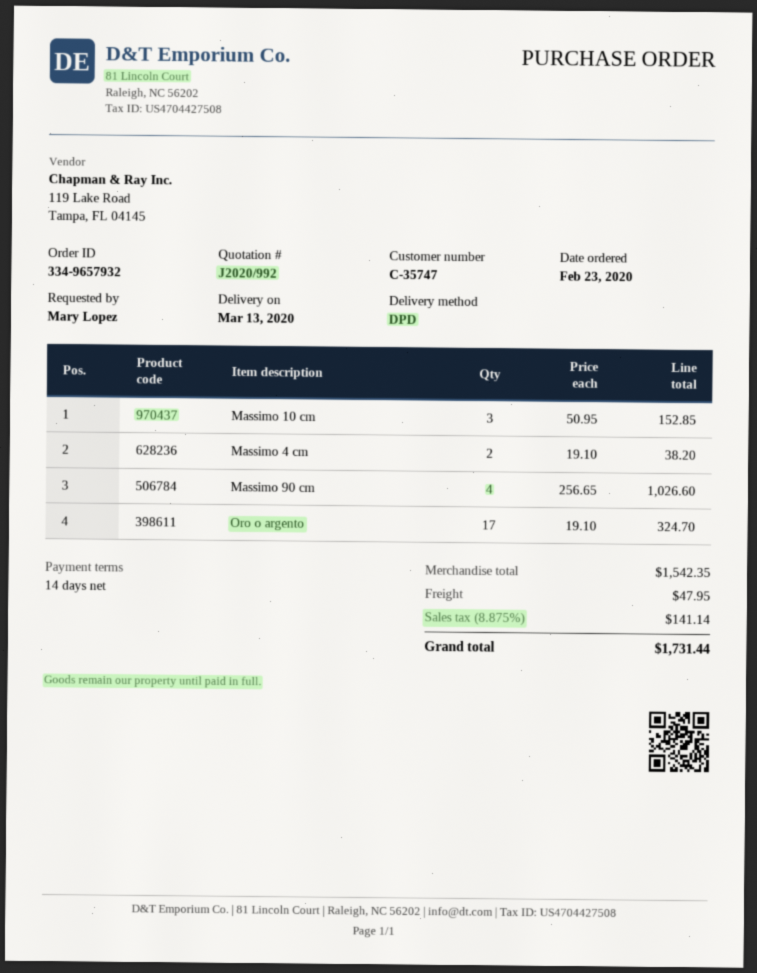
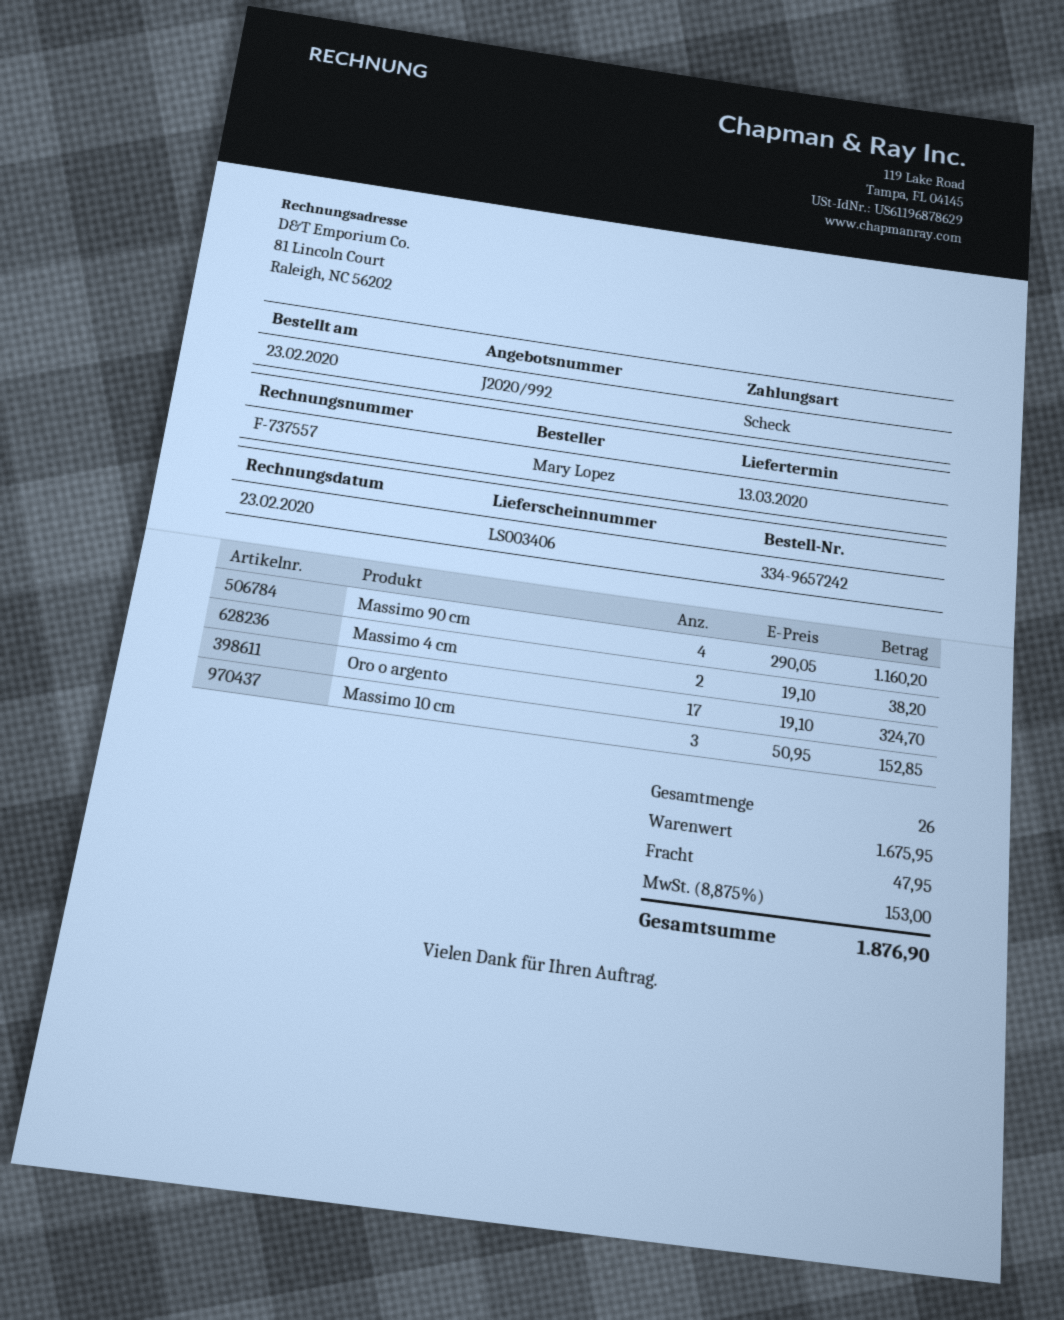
order number: 334-9657932 -> 334-9657242
Massimo 90 cm: 4 x 256.65 = 1026.60 -> 4 x 290.05 = 1160.20
subtotal: 1542.35 -> 1675.95
tax: 8.875% = 141.14 -> 8.875% = 153.00
total: 1731.44 -> 1876.90

